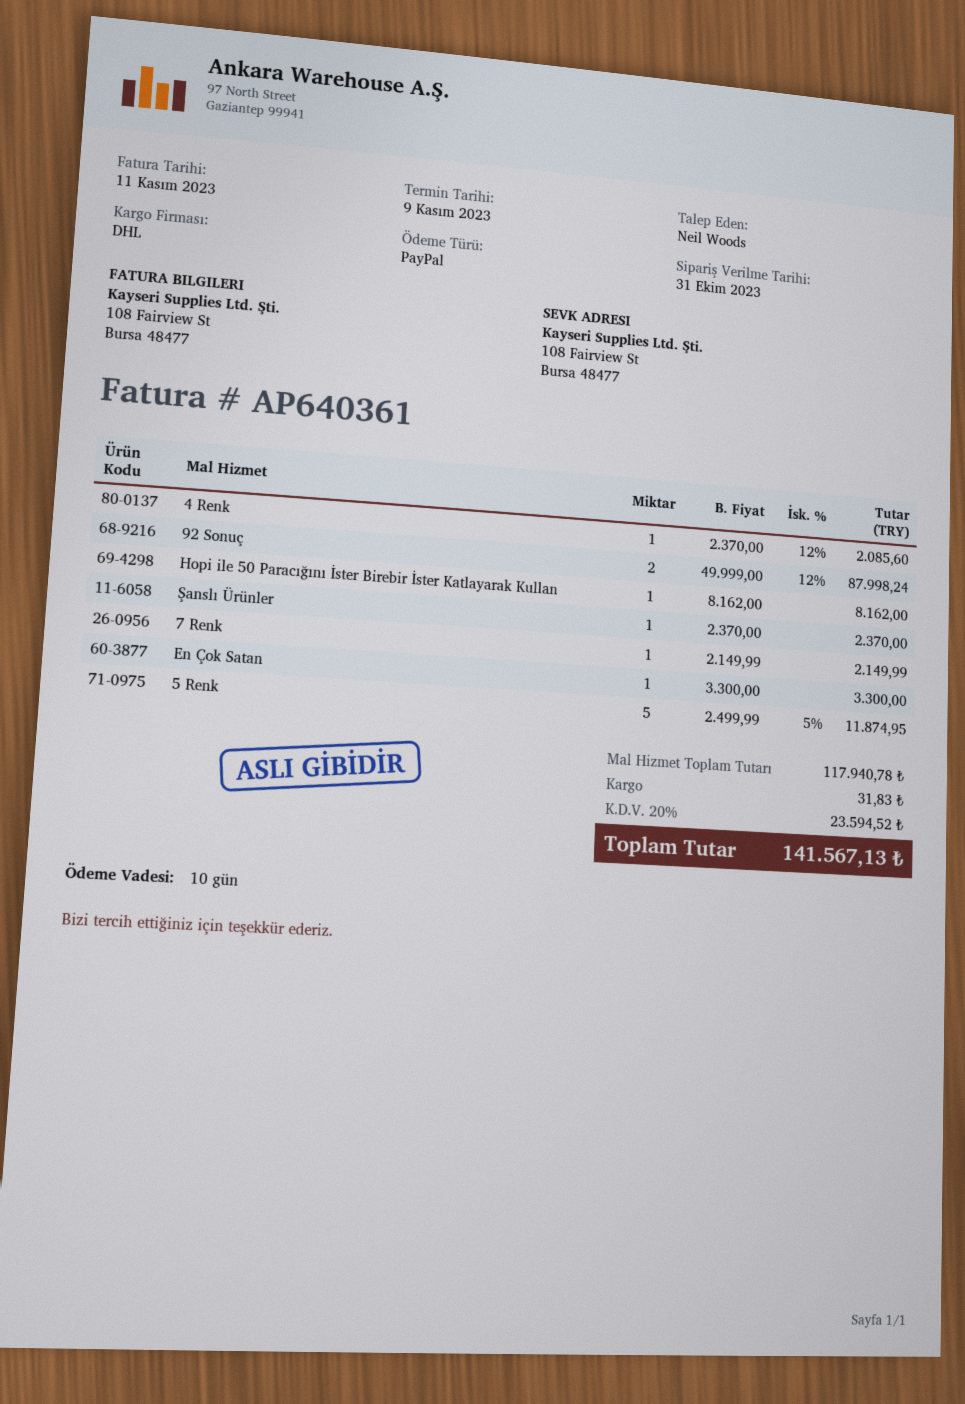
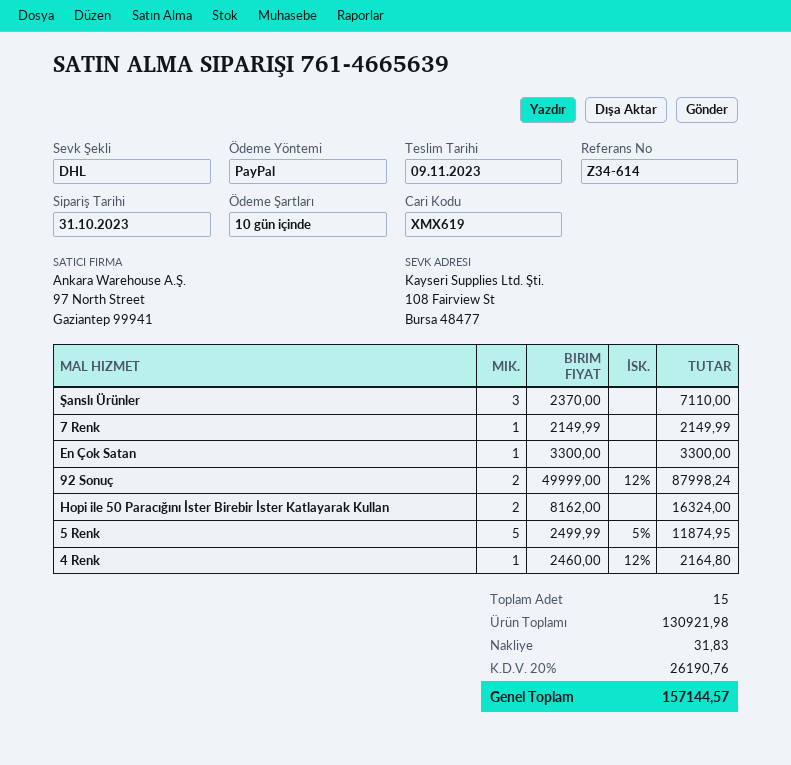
4 Renk: 1 x 2370.00 - 12% = 2085.60 -> 1 x 2460.00 - 12% = 2164.80
Hopi ile 50 Paracığını İster Birebir İster Katlayarak Kullan: 1 x 8162.00 = 8162.00 -> 2 x 8162.00 = 16324.00
Şanslı Ürünler: 1 x 2370.00 = 2370.00 -> 3 x 2370.00 = 7110.00
subtotal: 117940.78 -> 130921.98
tax: 20% = 23594.52 -> 20% = 26190.76
total: 141567.13 -> 157144.57

